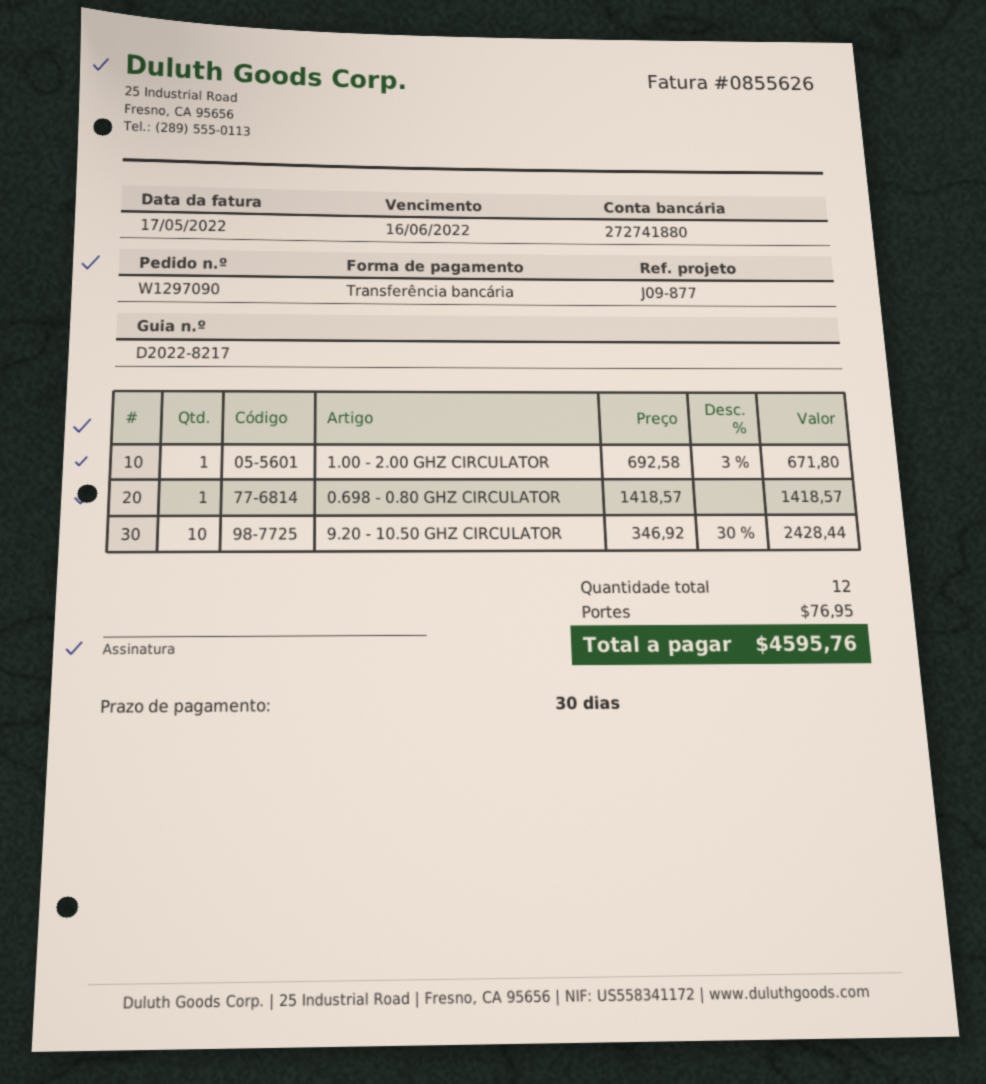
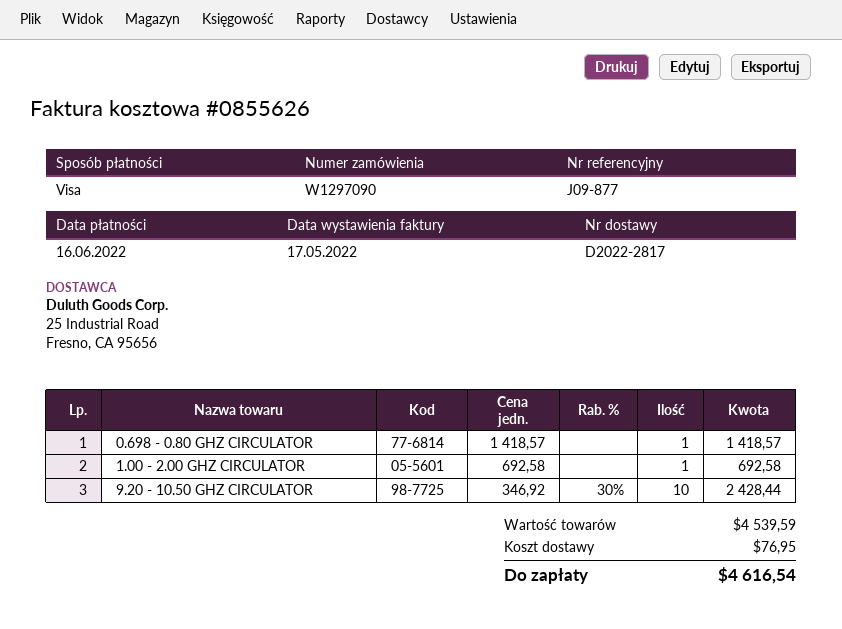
delivery note number: D2022-8217 -> D2022-2817
payment method: bank transfer -> Visa
1.00 - 2.00 GHZ CIRCULATOR: 1 x 692.58 - 3% = 671.80 -> 1 x 692.58 = 692.58
total: 4595.76 -> 4616.54

